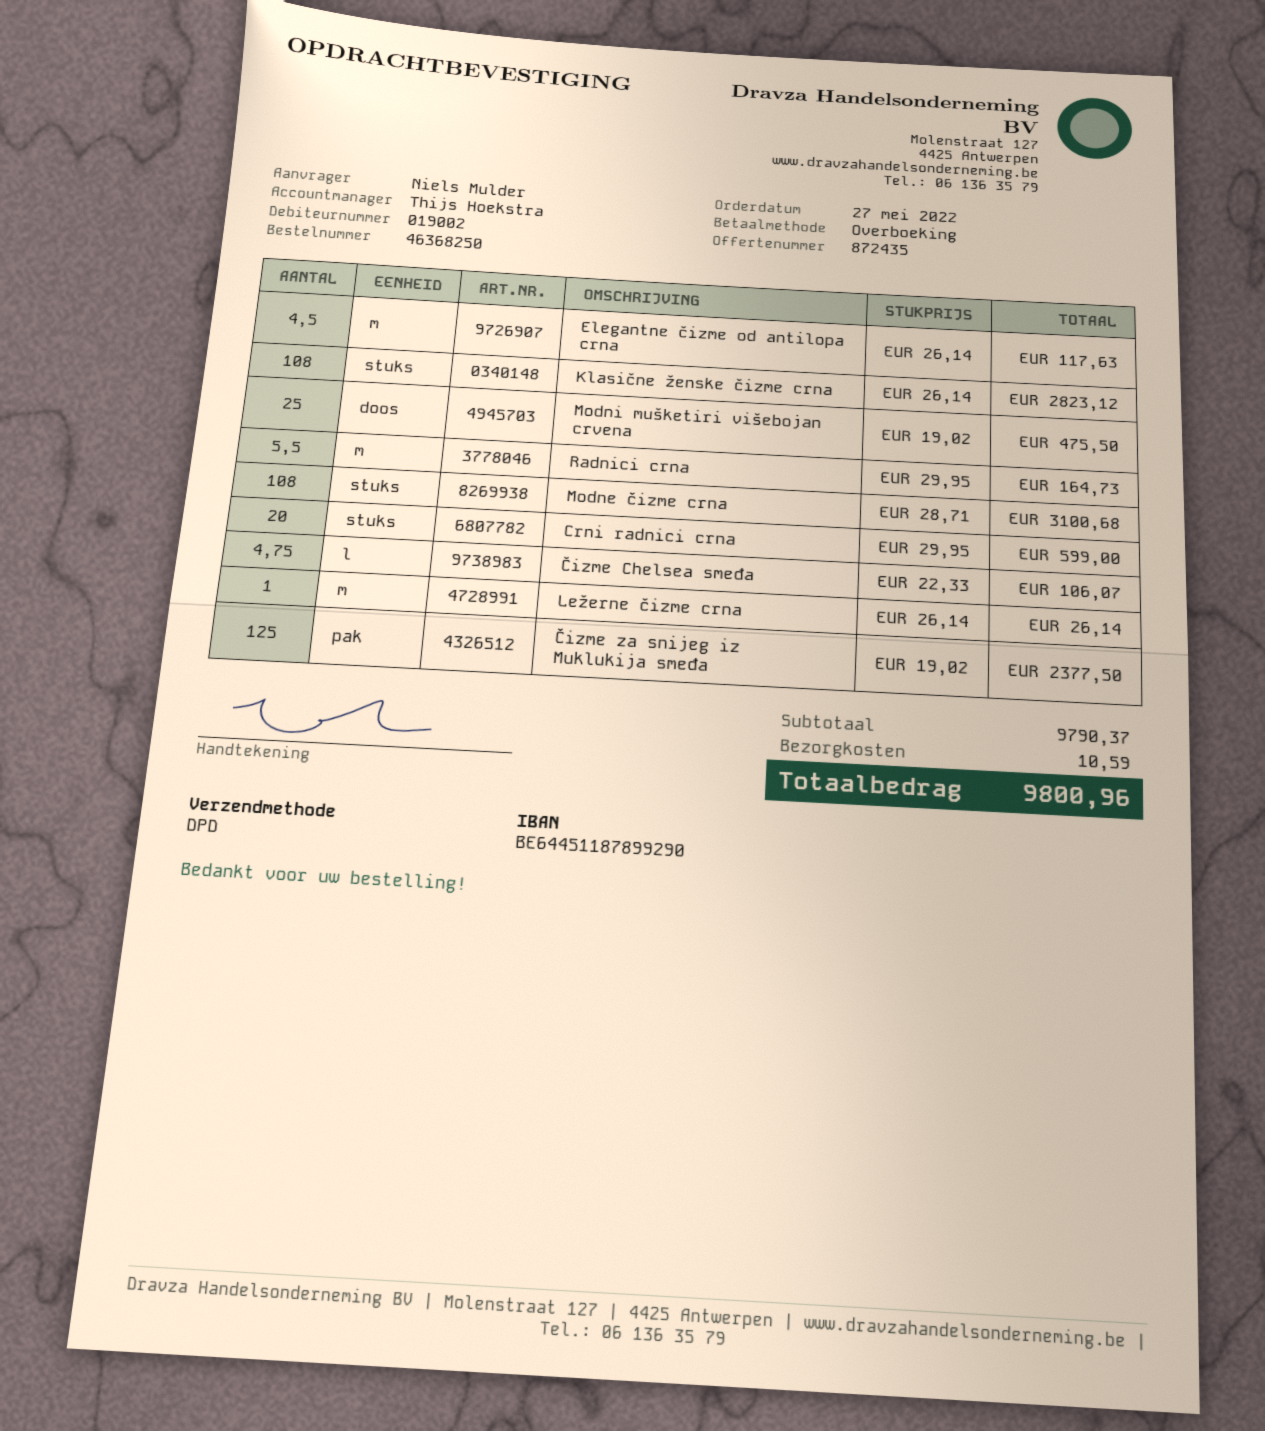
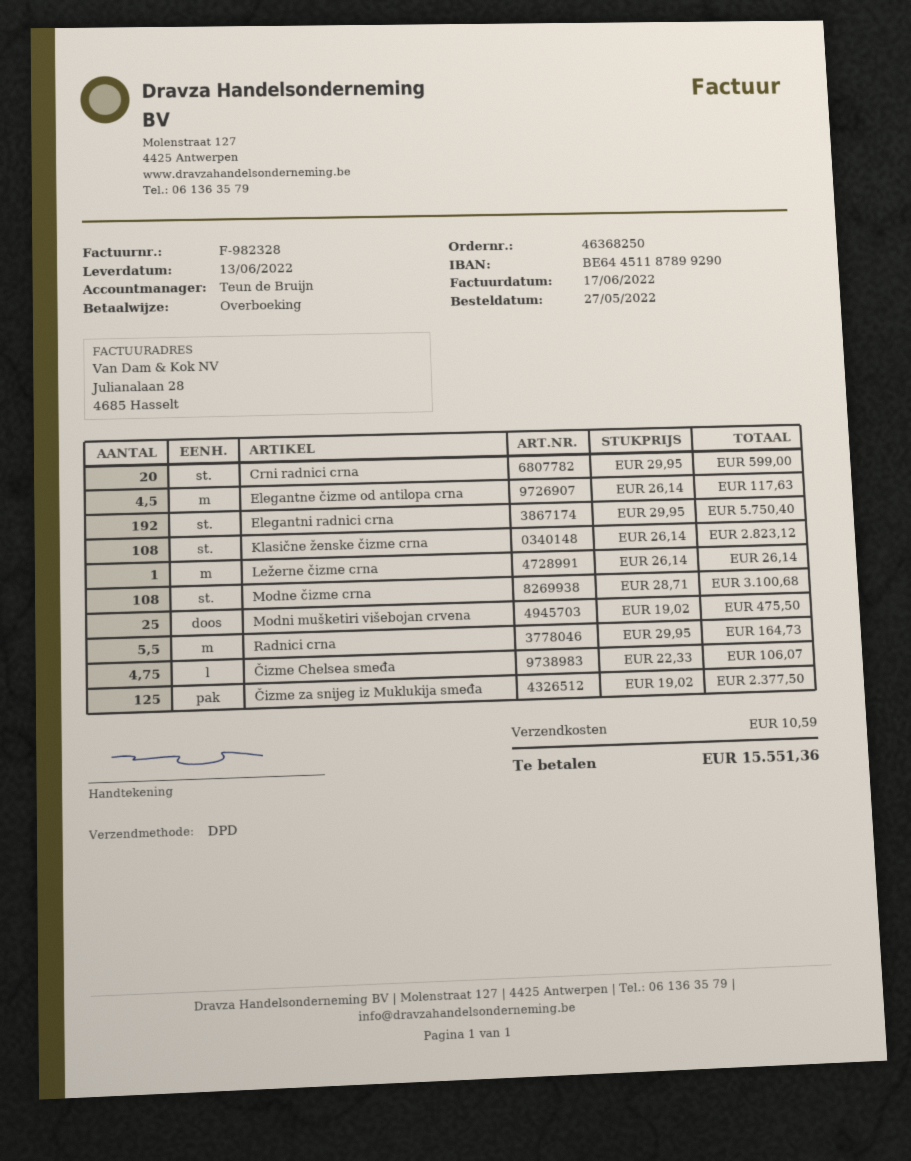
sales rep: Thijs Hoekstra -> Teun de Bruijn
Elegantni radnici crna: none -> 192 x 29.95 = 5750.40
total: 9800.96 -> 15551.36

